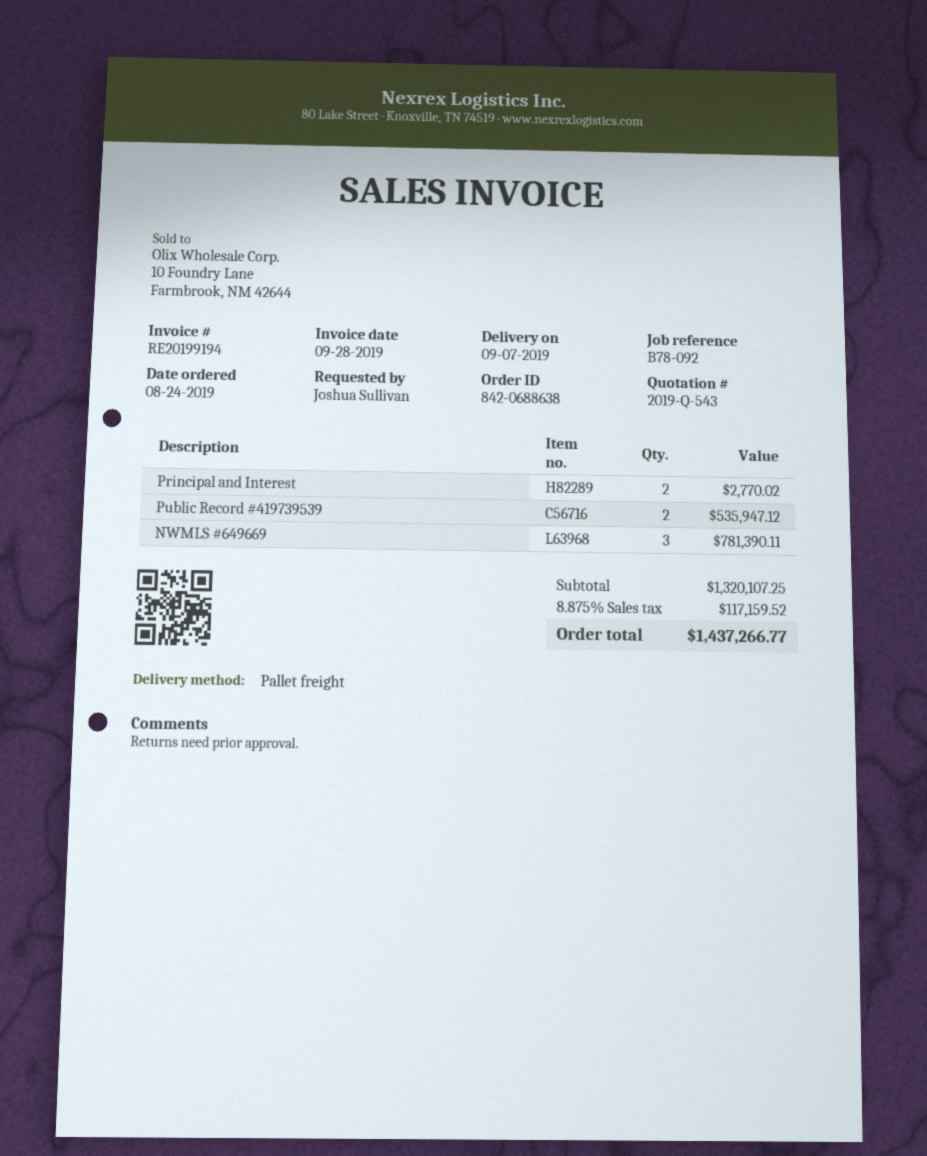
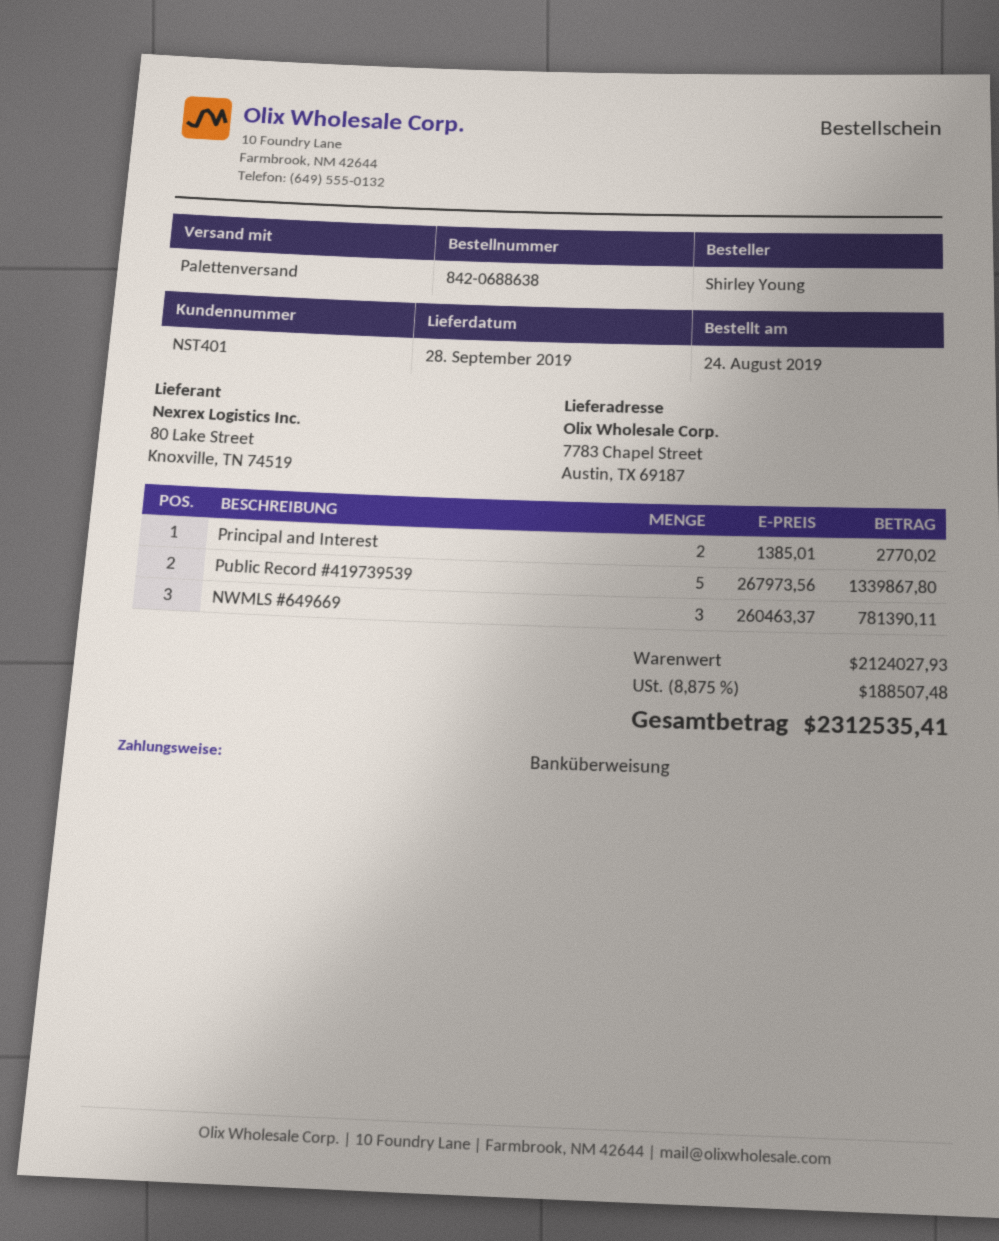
delivery date: 2019-09-07 -> 2019-09-28
ordered by: Joshua Sullivan -> Shirley Young
Public Record #419739539: 2 for 535947.12 -> 5 for 1339867.80
subtotal: 1320107.25 -> 2124027.93
tax: 8.875% = 117159.52 -> 8.875% = 188507.48
total: 1437266.77 -> 2312535.41

